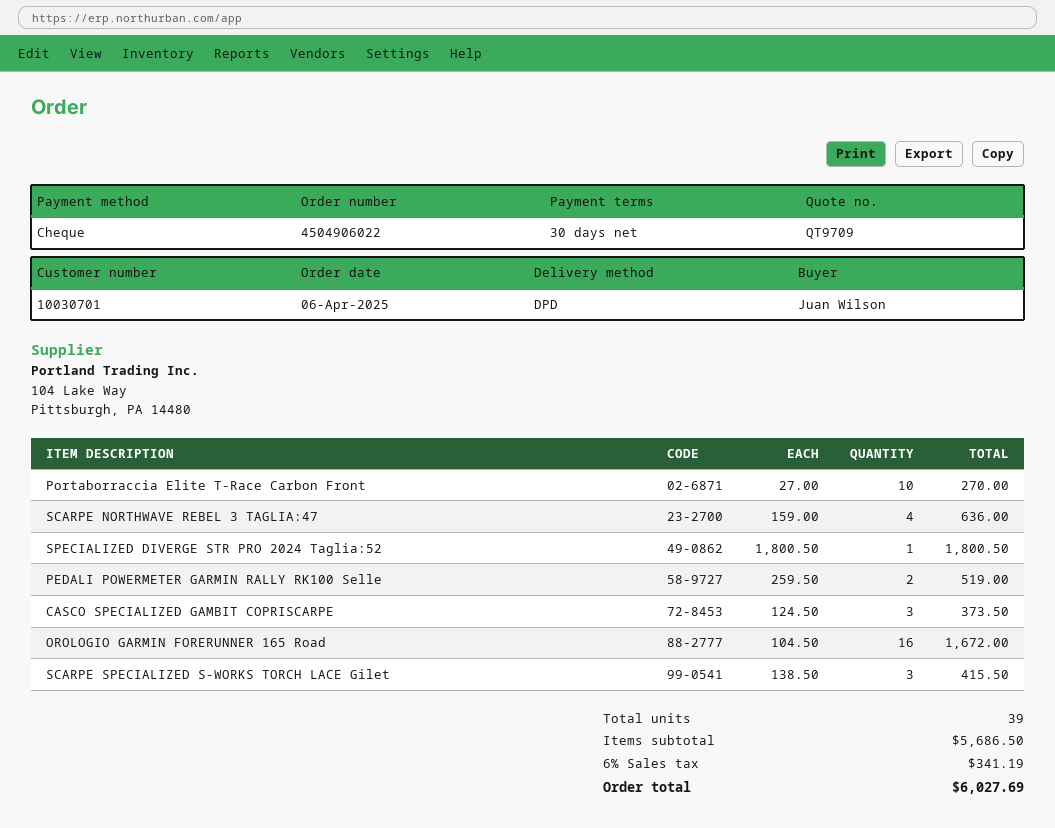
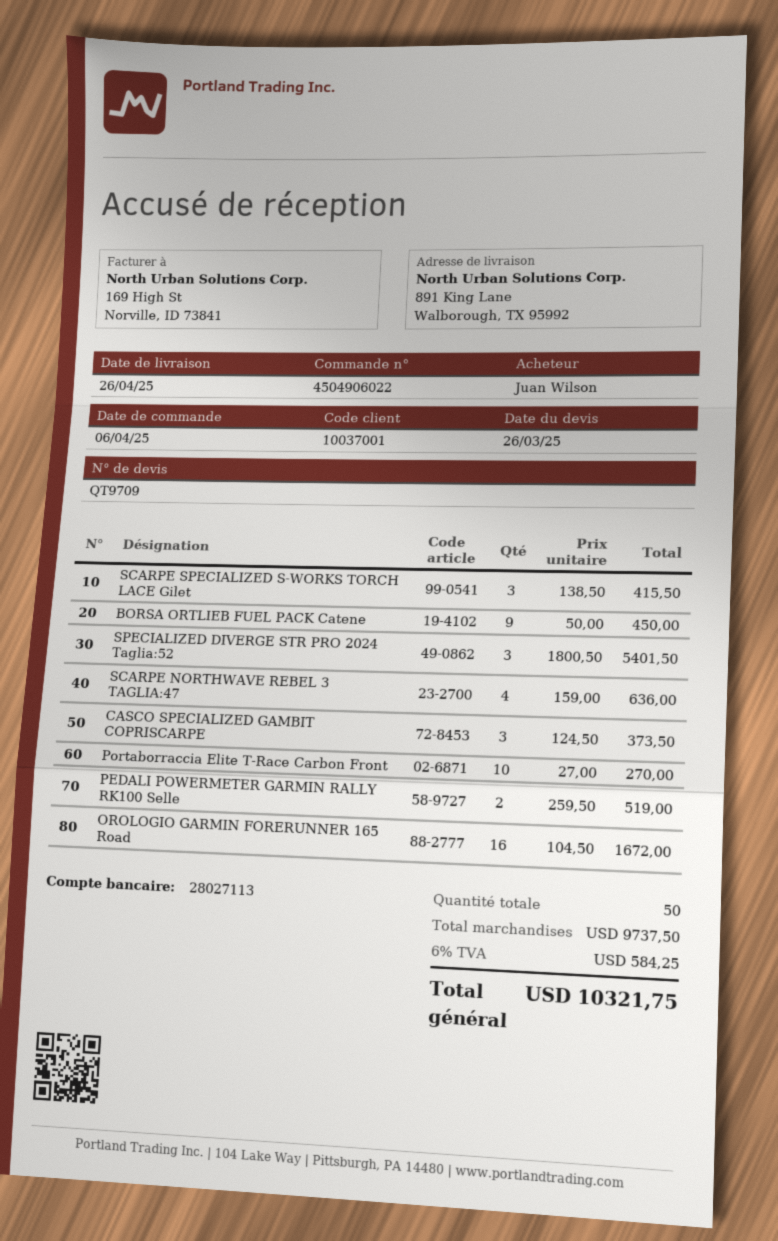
customer number: 10030701 -> 10037001
SPECIALIZED DIVERGE STR PRO 2024 Taglia:52: 1 x 1800.50 = 1800.50 -> 3 x 1800.50 = 5401.50
BORSA ORTLIEB FUEL PACK Catene: none -> 9 x 50.00 = 450.00
total quantity: 39 -> 50
subtotal: 5686.50 -> 9737.50
tax: 6% = 341.19 -> 6% = 584.25
total: 6027.69 -> 10321.75

